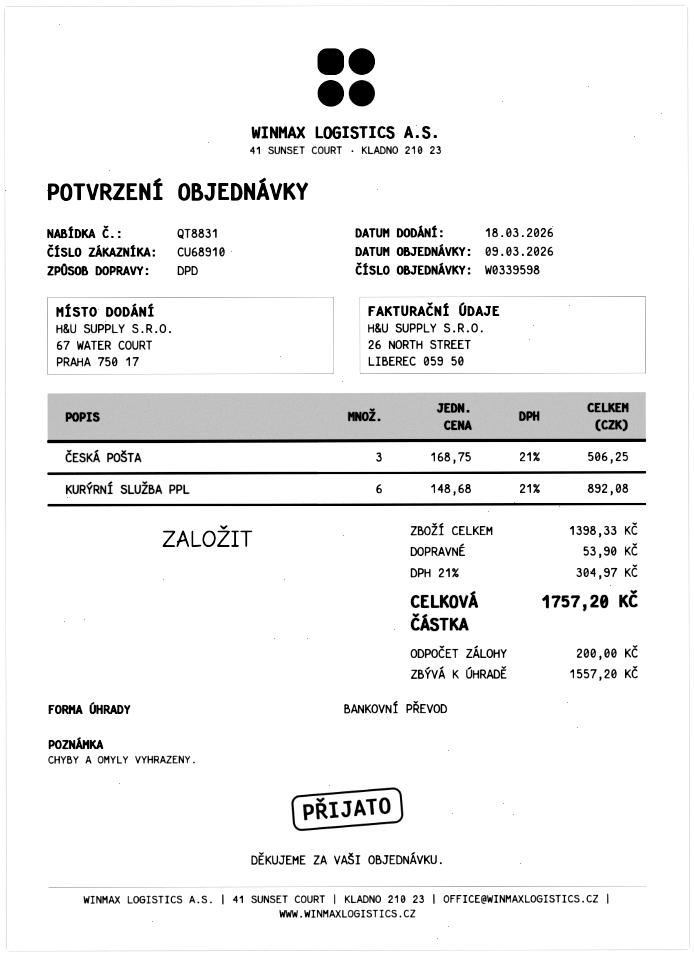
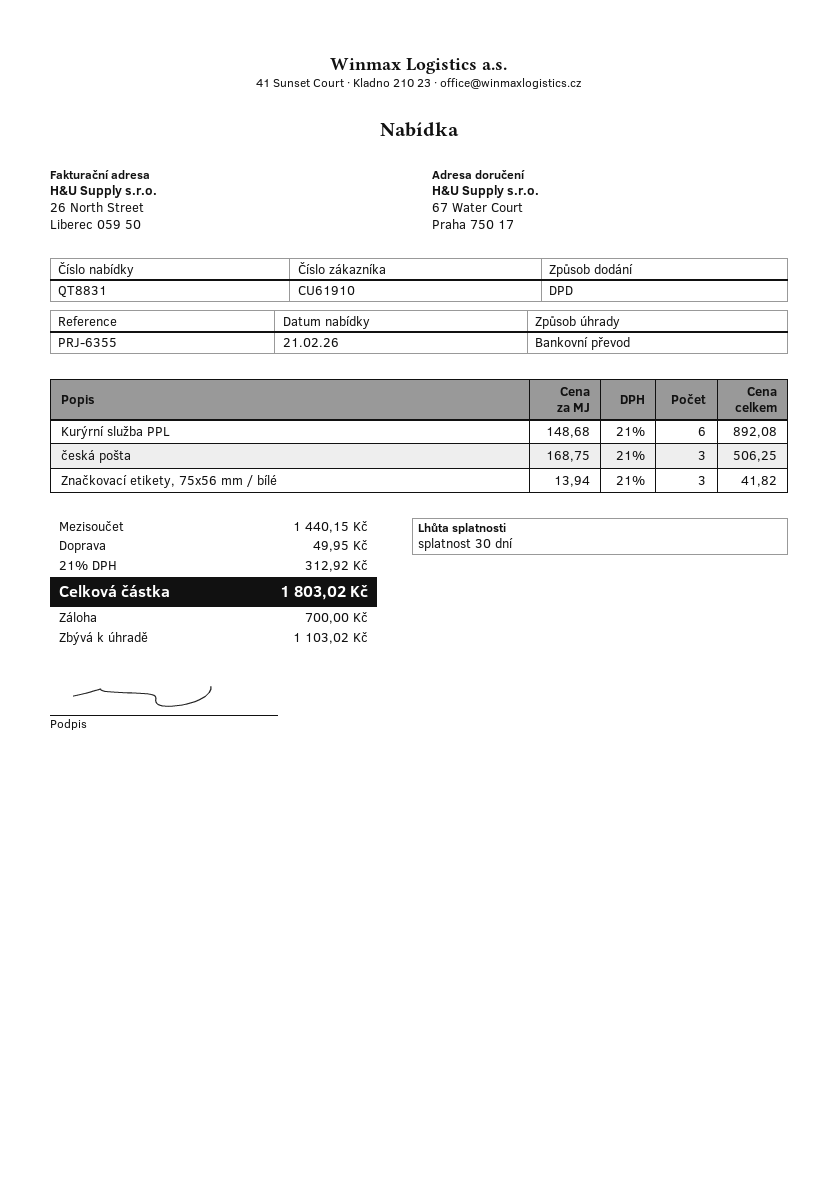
customer number: CU68910 -> CU61910
Značkovací etikety, 75x56 mm / bílé: none -> 3 x 13.94 = 41.82
subtotal: 1398.33 -> 1440.15
shipping: 53.90 -> 49.95
tax: 21% = 304.97 -> 21% = 312.92
total: 1757.20 -> 1803.02
deposit: 200.00 -> 700.00
balance: 1557.20 -> 1103.02

